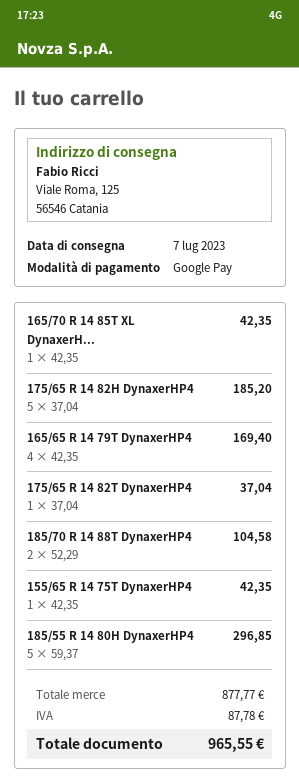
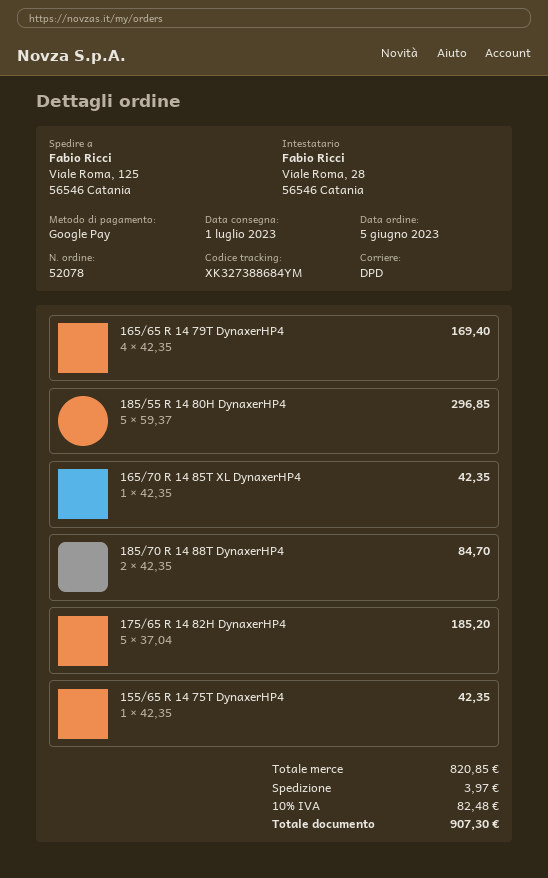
delivery date: 2023-07-07 -> 2023-07-01
175/65 R 14 82T DynaxerHP4: 1 x 37.04 = 37.04 -> none
185/70 R 14 88T DynaxerHP4: 2 x 52.29 = 104.58 -> 2 x 42.35 = 84.70
subtotal: 877.77 -> 820.85
shipping: none -> 3.97
tax: 87.78 -> 82.48
total: 965.55 -> 907.30

